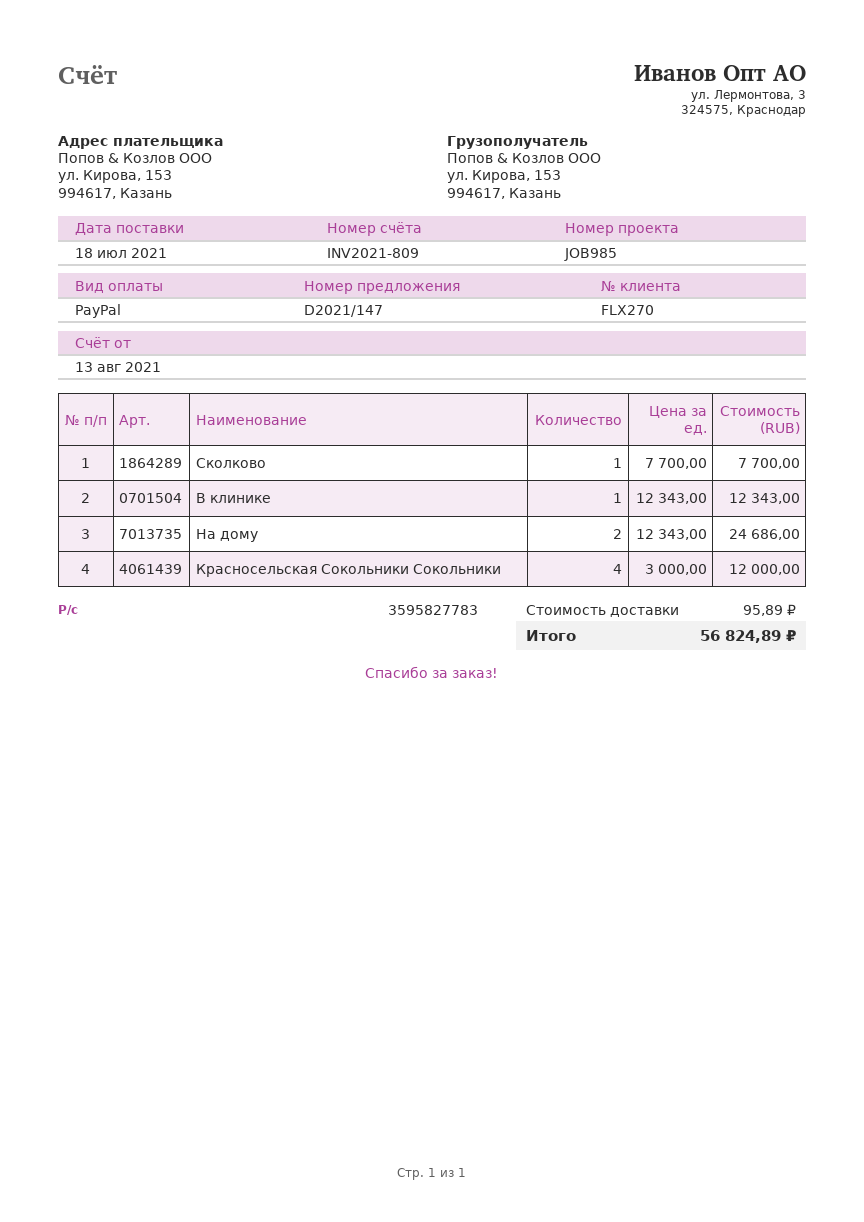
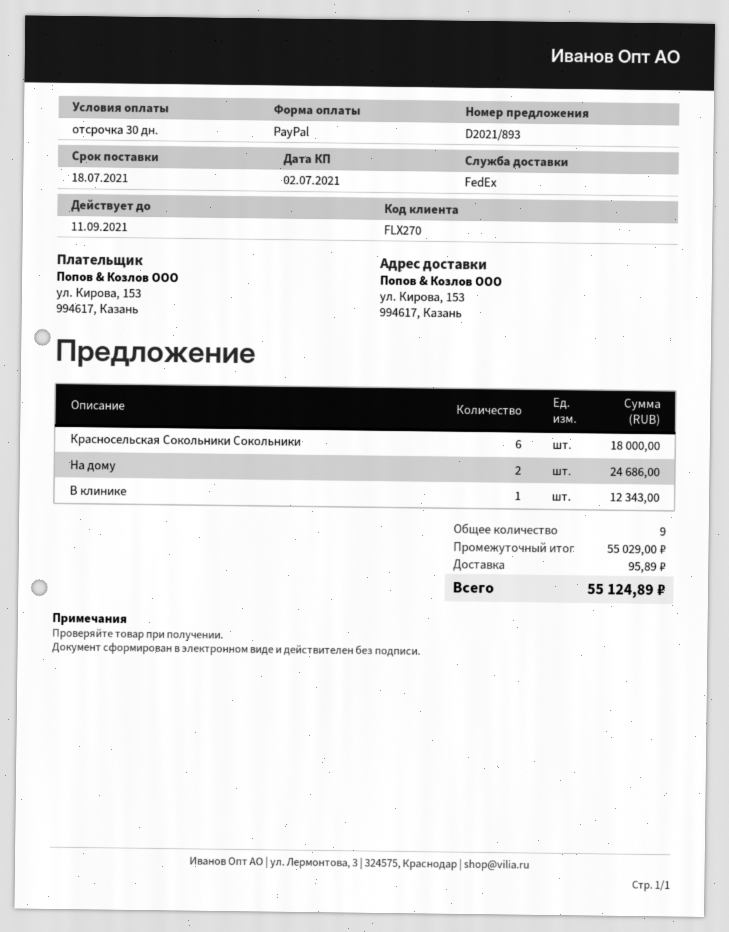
quote number: D2021/147 -> D2021/893
Сколково: 1 for 7700.00 -> none
Красносельская Сокольники Сокольники: 4 for 12000.00 -> 6 for 18000.00
total: 56824.89 -> 55124.89

